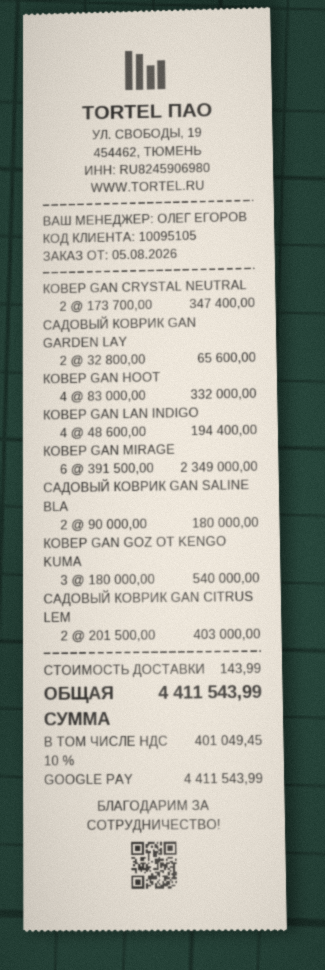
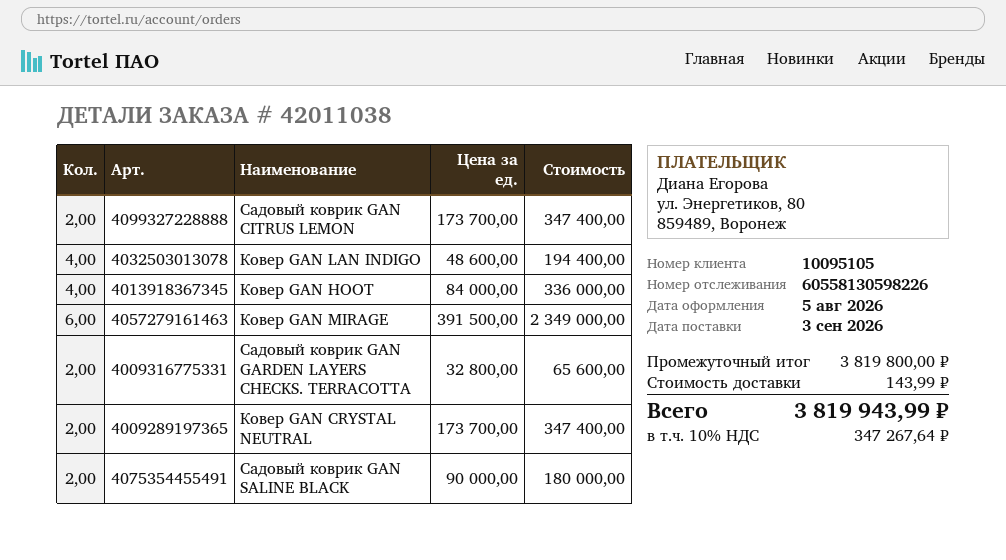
КОВЕР GAN HOOT: 4 x 83000.00 = 332000.00 -> 4 x 84000.00 = 336000.00
КОВЕР GAN GOZ ОТ KENGO KUMA: 3 x 180000.00 = 540000.00 -> none
САДОВЫЙ КОВРИК GAN CITRUS LEM: 2 x 201500.00 = 403000.00 -> 2 x 173700.00 = 347400.00
tax: 10% = 401049.45 -> 10% = 347267.64
total: 4411543.99 -> 3819943.99

